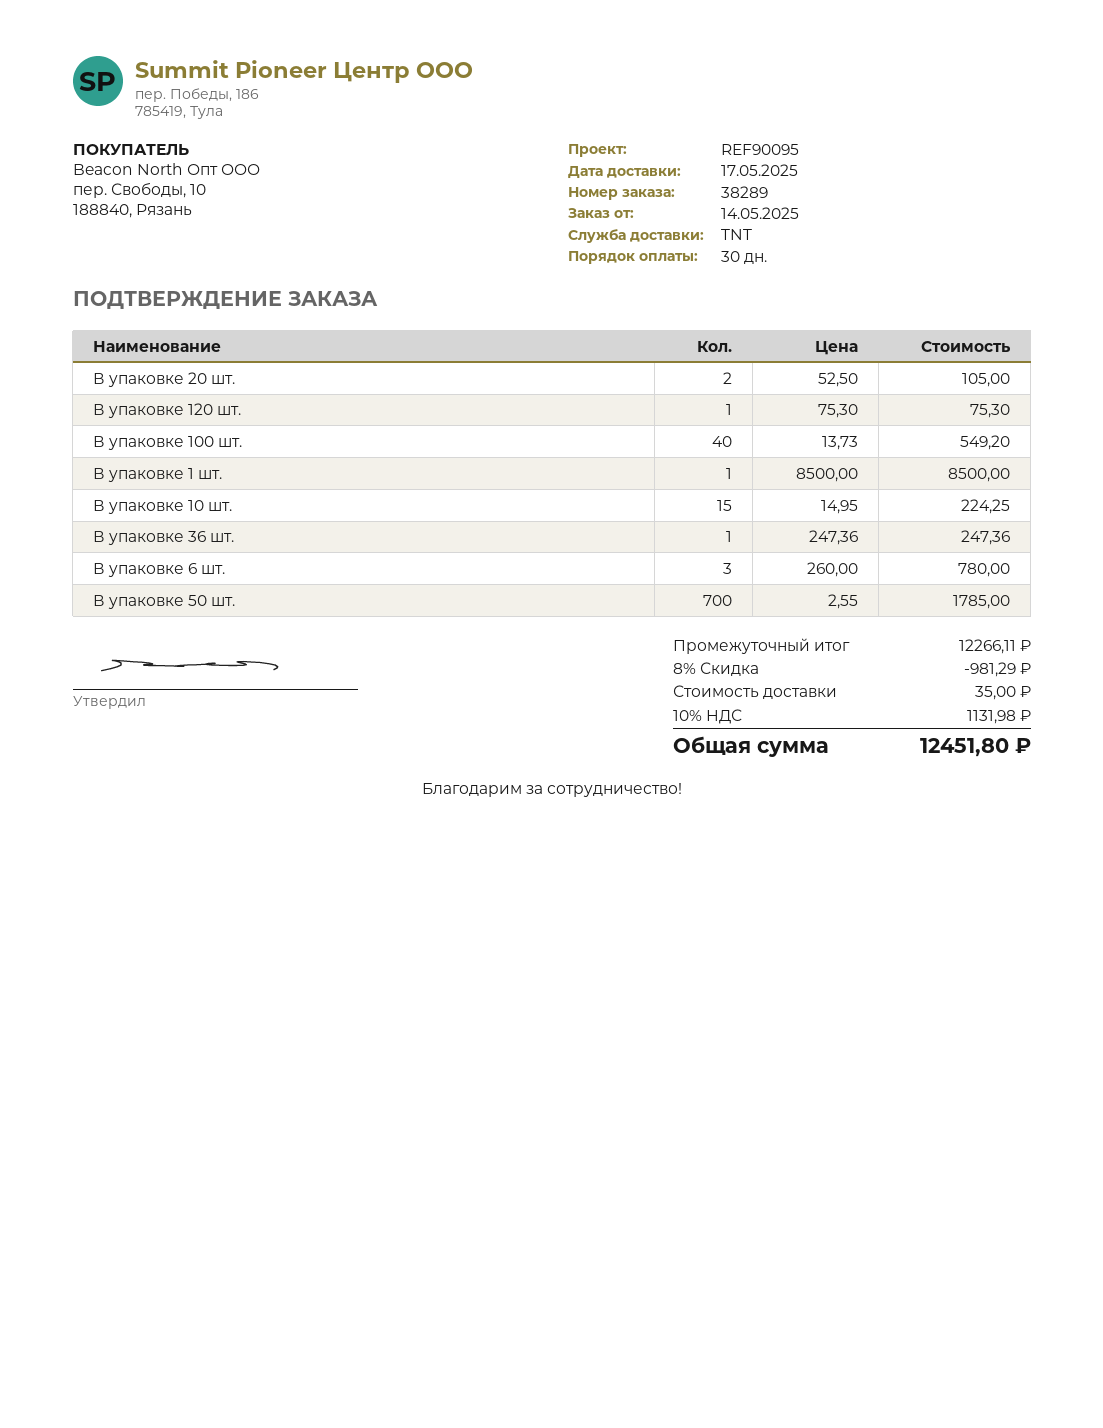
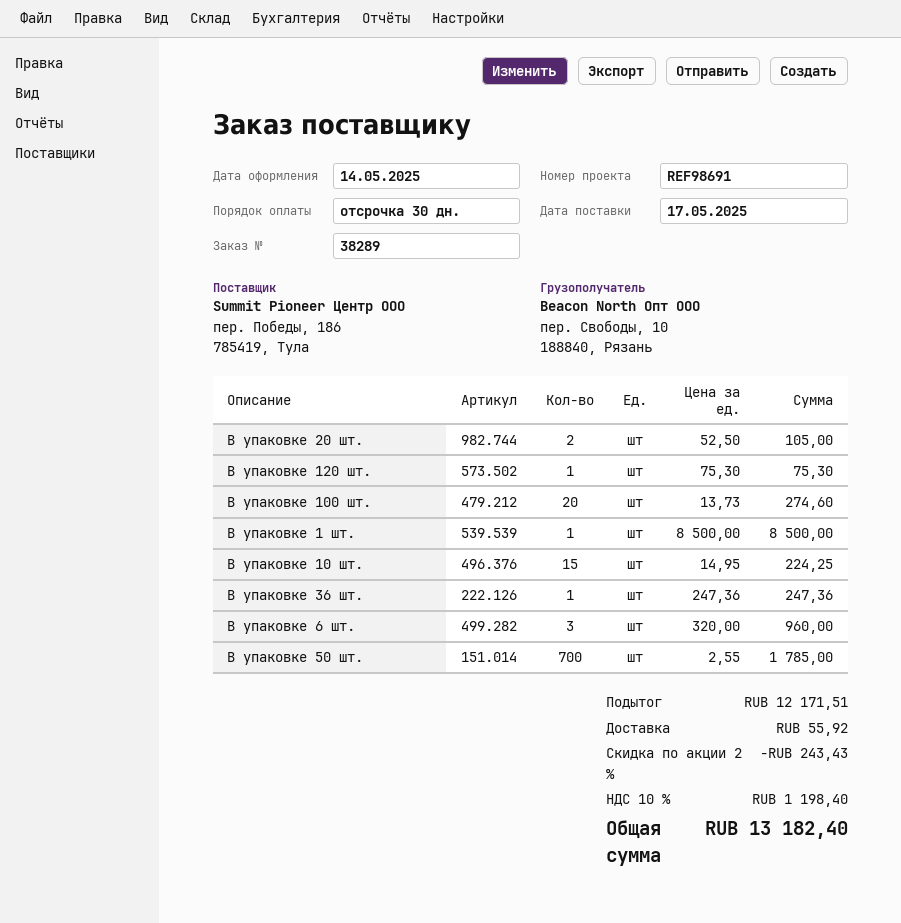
reference: REF90095 -> REF98691
В упаковке 100 шт.: 40 x 13.73 = 549.20 -> 20 x 13.73 = 274.60
В упаковке 6 шт.: 3 x 260.00 = 780.00 -> 3 x 320.00 = 960.00
subtotal: 12266.11 -> 12171.51
discount: 8% = 981.29 -> 2% = 243.43
shipping: 35.00 -> 55.92
tax: 10% = 1131.98 -> 10% = 1198.40
total: 12451.80 -> 13182.40

